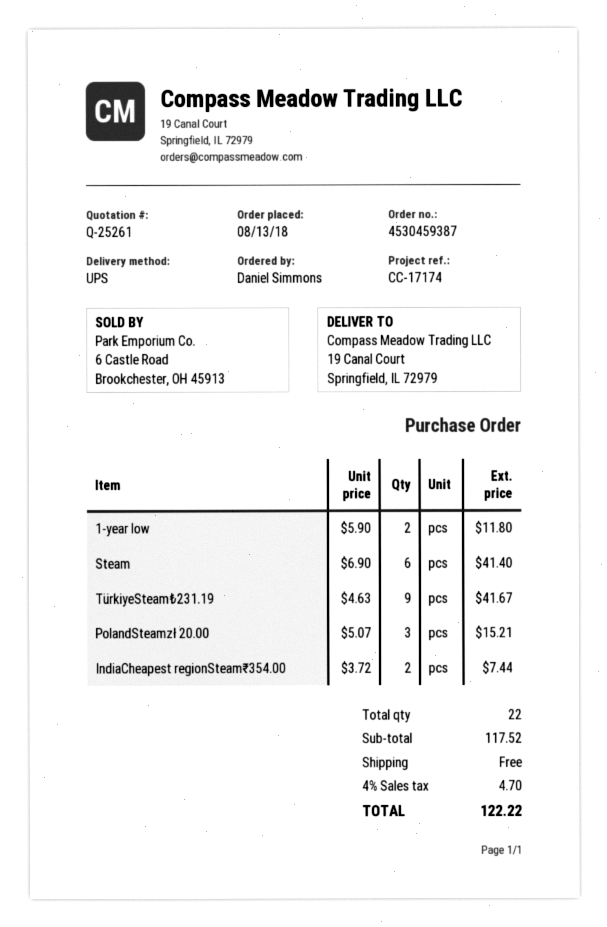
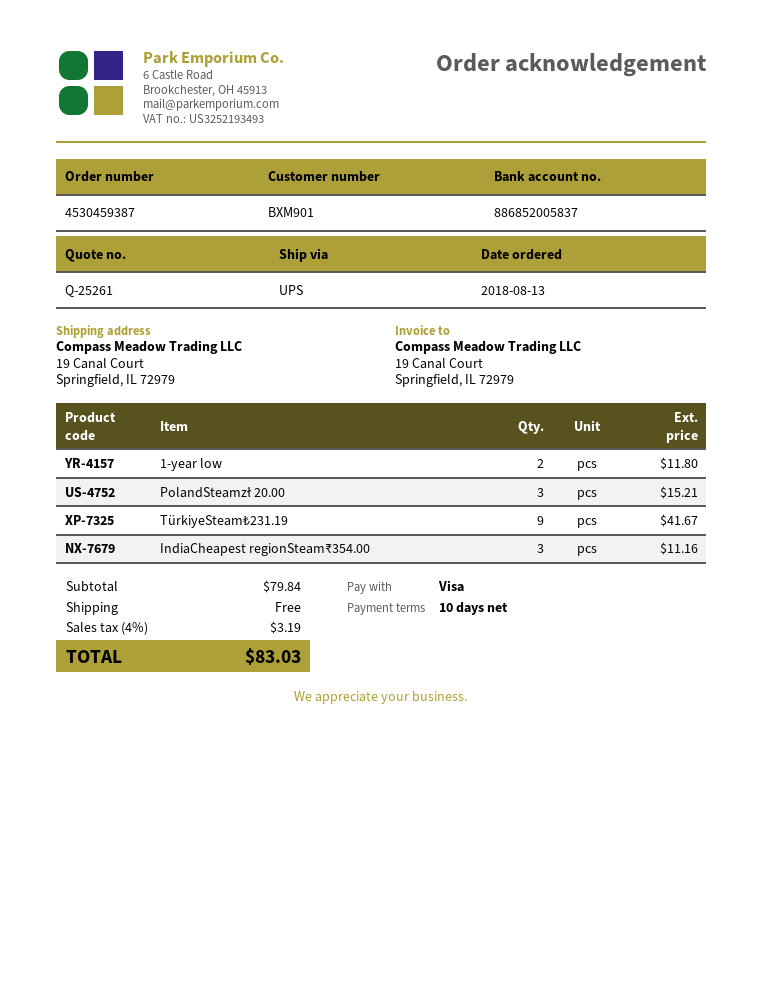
Steam: 6 for 41.40 -> none
IndiaCheapest regionSteam₹354.00: 2 for 7.44 -> 3 for 11.16
subtotal: 117.52 -> 79.84
tax: 4% = 4.70 -> 4% = 3.19
total: 122.22 -> 83.03

